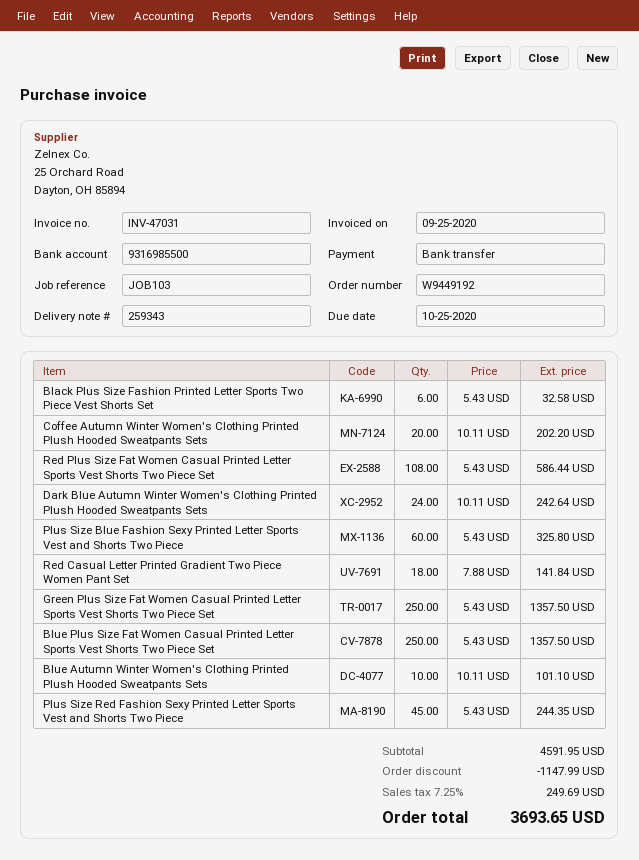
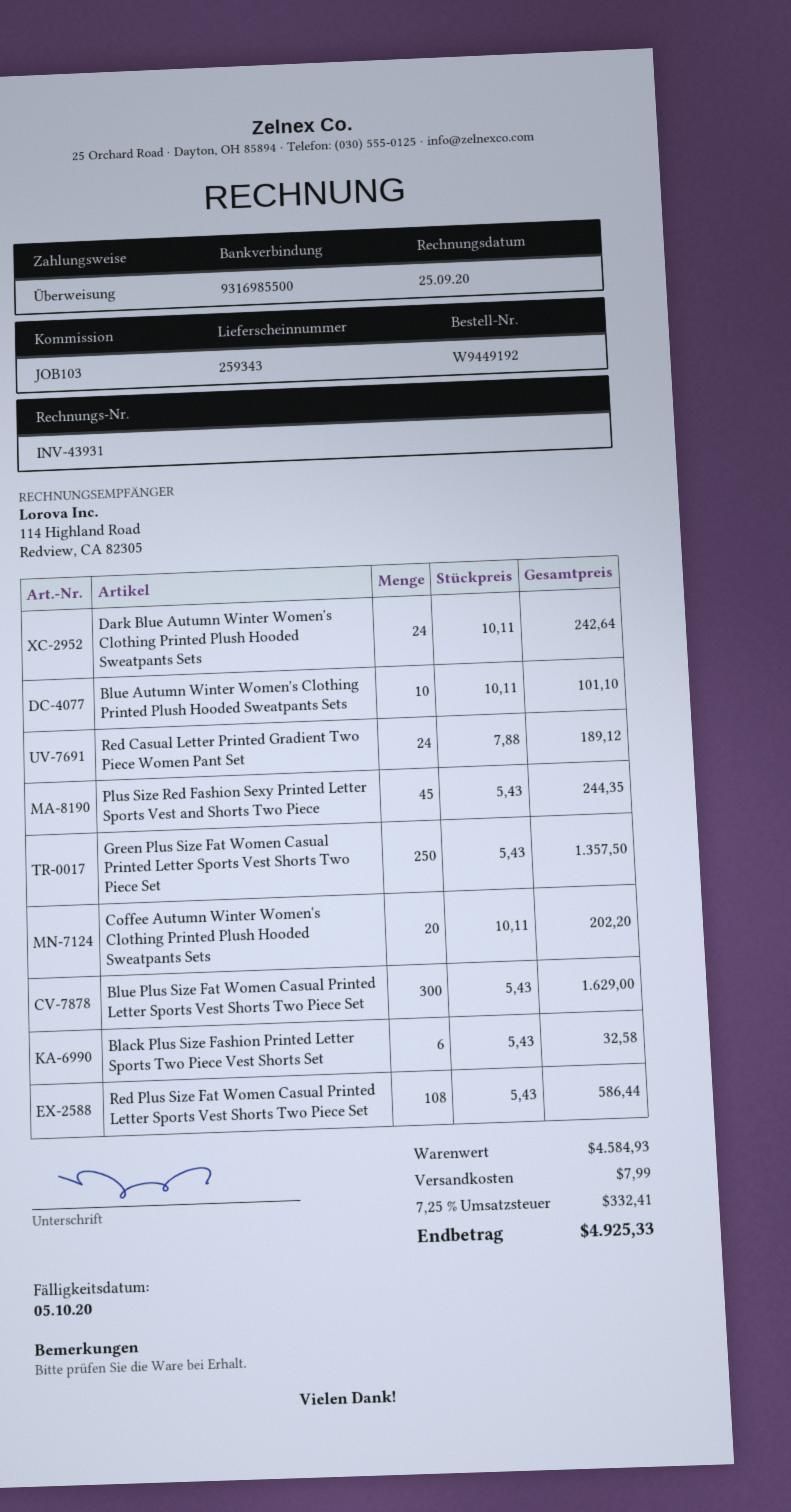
invoice number: INV-47031 -> INV-43931
due date: 2020-10-25 -> 2020-10-05
Plus Size Blue Fashion Sexy Printed Letter Sports Vest and Shorts Two Piece: 60 x 5.43 = 325.80 -> none
Red Casual Letter Printed Gradient Two Piece Women Pant Set: 18 x 7.88 = 141.84 -> 24 x 7.88 = 189.12
Blue Plus Size Fat Women Casual Printed Letter Sports Vest Shorts Two Piece Set: 250 x 5.43 = 1357.50 -> 300 x 5.43 = 1629.00
subtotal: 4591.95 -> 4584.93
discount: 1147.99 -> none
shipping: none -> 7.99
tax: 7.25% = 249.69 -> 7.25% = 332.41
total: 3693.65 -> 4925.33

